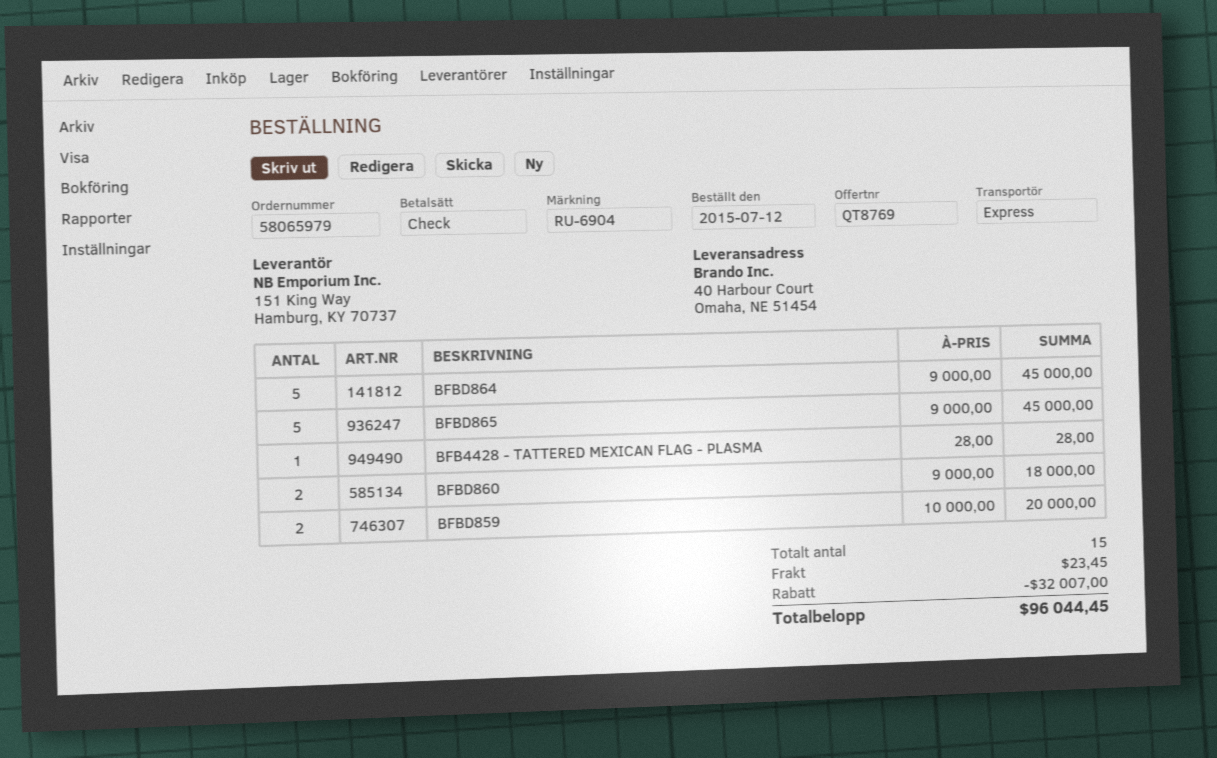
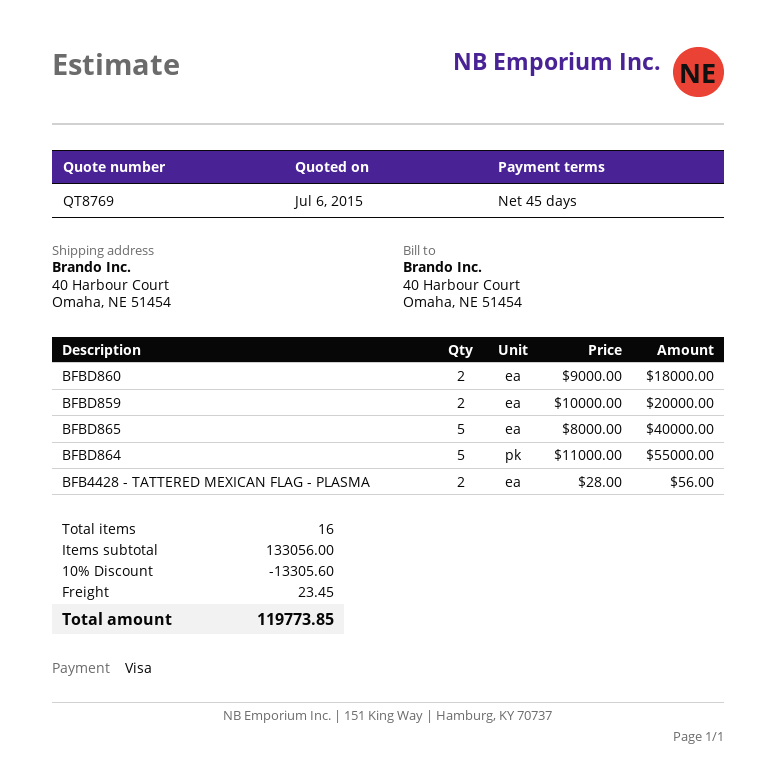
payment method: cheque -> Visa
BFBD864: 5 x 9000.00 = 45000.00 -> 5 x 11000.00 = 55000.00
BFBD865: 5 x 9000.00 = 45000.00 -> 5 x 8000.00 = 40000.00
BFB4428 - TATTERED MEXICAN FLAG - PLASMA: 1 x 28.00 = 28.00 -> 2 x 28.00 = 56.00
total quantity: 15 -> 16
discount: 32007.00 -> 13305.60
total: 96044.45 -> 119773.85

